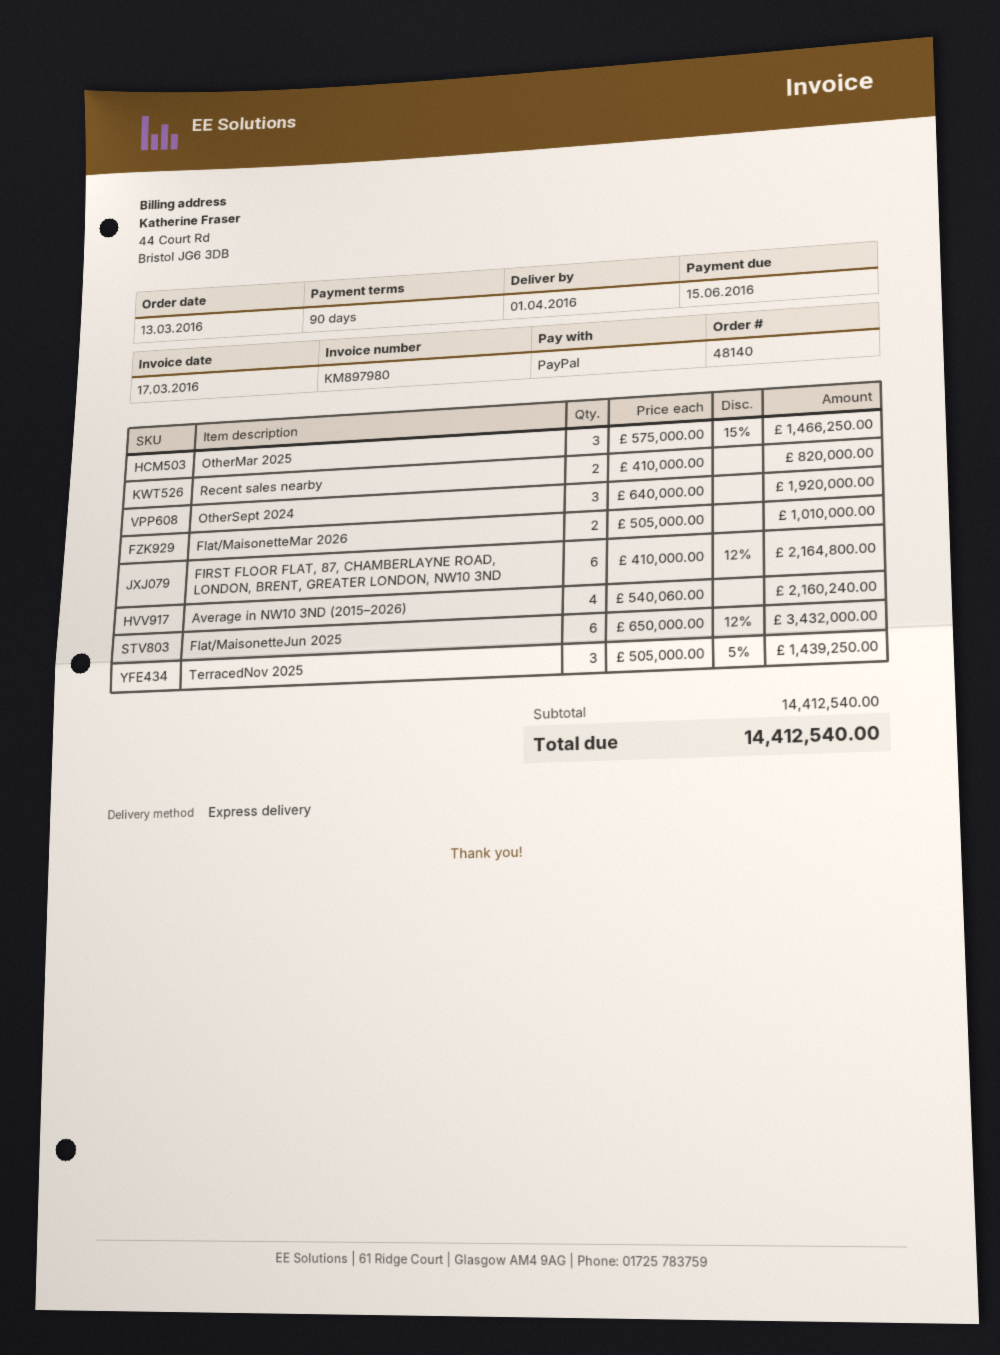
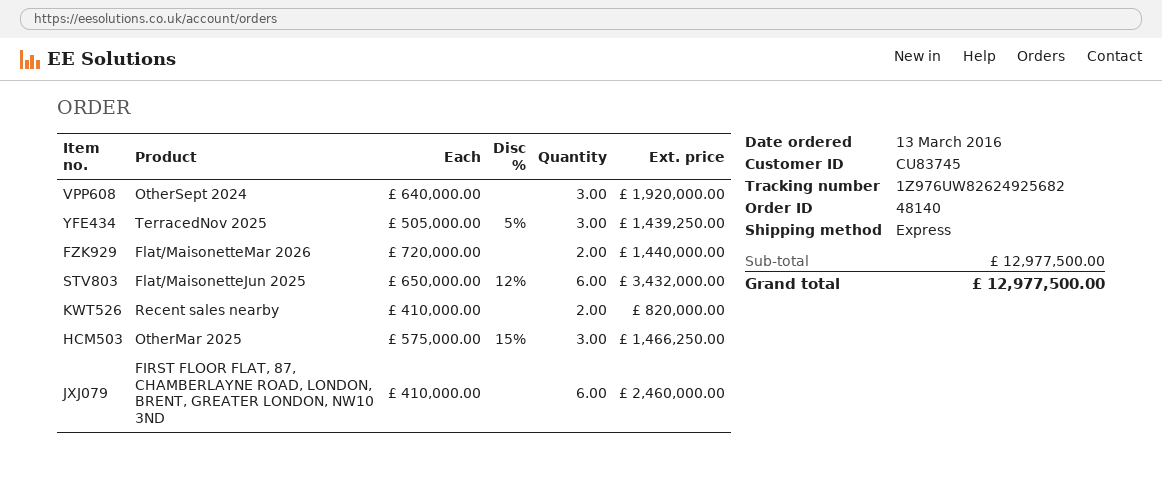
Flat/MaisonetteMar 2026: 2 x 505000.00 = 1010000.00 -> 2 x 720000.00 = 1440000.00
FIRST FLOOR FLAT, 87, CHAMBERLAYNE ROAD, LONDON, BRENT, GREATER LONDON, NW10 3ND: 6 x 410000.00 - 12% = 2164800.00 -> 6 x 410000.00 = 2460000.00
Average in NW10 3ND (2015–2026): 4 x 540060.00 = 2160240.00 -> none
subtotal: 14412540.00 -> 12977500.00
total: 14412540.00 -> 12977500.00

